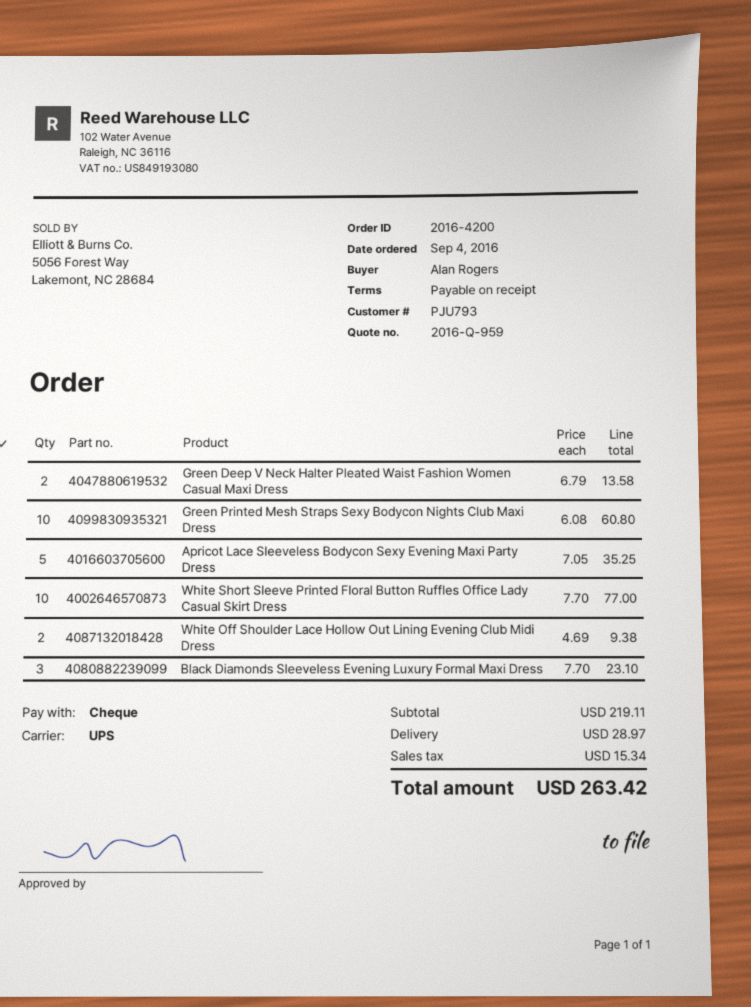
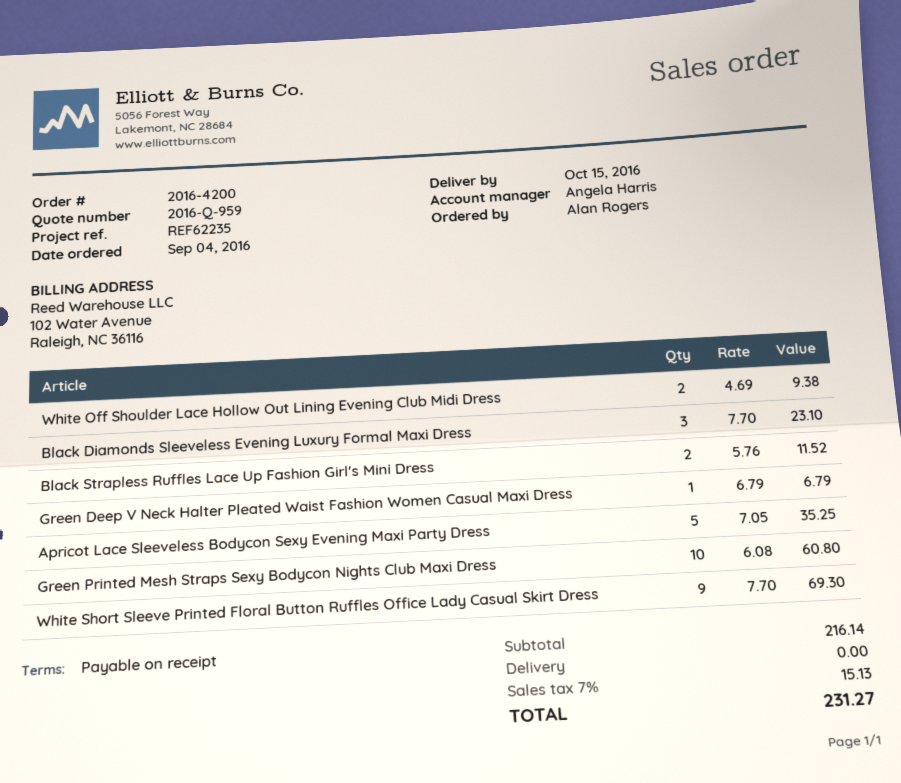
Green Deep V Neck Halter Pleated Waist Fashion Women Casual Maxi Dress: 2 x 6.79 = 13.58 -> 1 x 6.79 = 6.79
White Short Sleeve Printed Floral Button Ruffles Office Lady Casual Skirt Dress: 10 x 7.70 = 77.00 -> 9 x 7.70 = 69.30
Black Strapless Ruffles Lace Up Fashion Girl's Mini Dress: none -> 2 x 5.76 = 11.52
subtotal: 219.11 -> 216.14
shipping: 28.97 -> 0.00
tax: 15.34 -> 15.13
total: 263.42 -> 231.27

